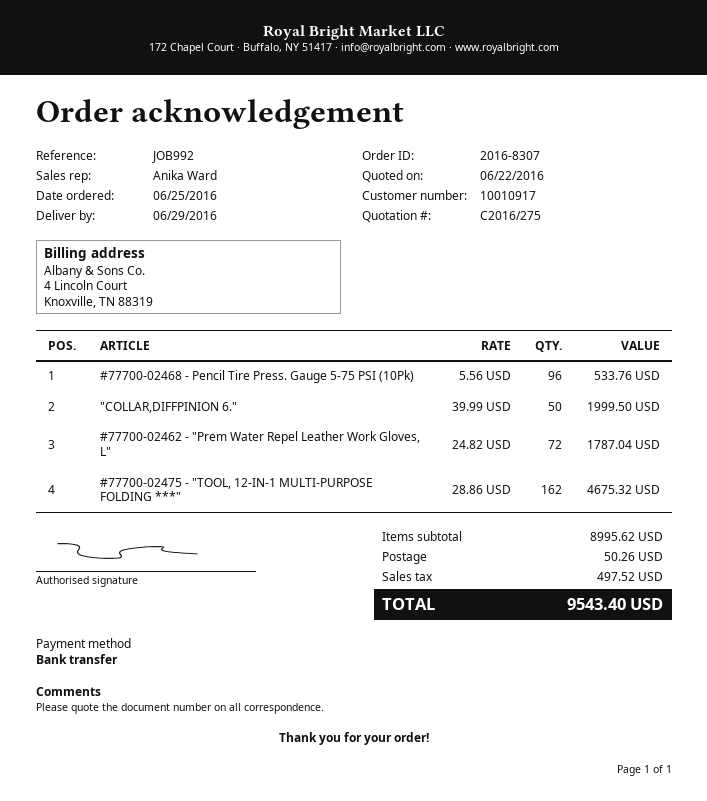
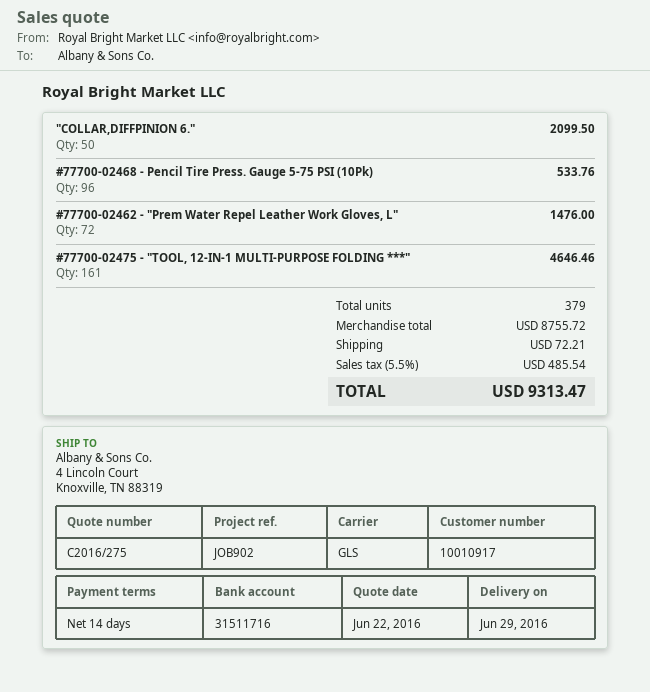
reference: JOB992 -> JOB902
"COLLAR,DIFFPINION 6.": 50 for 1999.50 -> 50 for 2099.50
#77700-02462 - "Prem Water Repel Leather Work Gloves, L": 72 for 1787.04 -> 72 for 1476.00
#77700-02475 - "TOOL, 12-IN-1 MULTI-PURPOSE FOLDING ***": 162 for 4675.32 -> 161 for 4646.46
subtotal: 8995.62 -> 8755.72
shipping: 50.26 -> 72.21
tax: 497.52 -> 485.54
total: 9543.40 -> 9313.47

